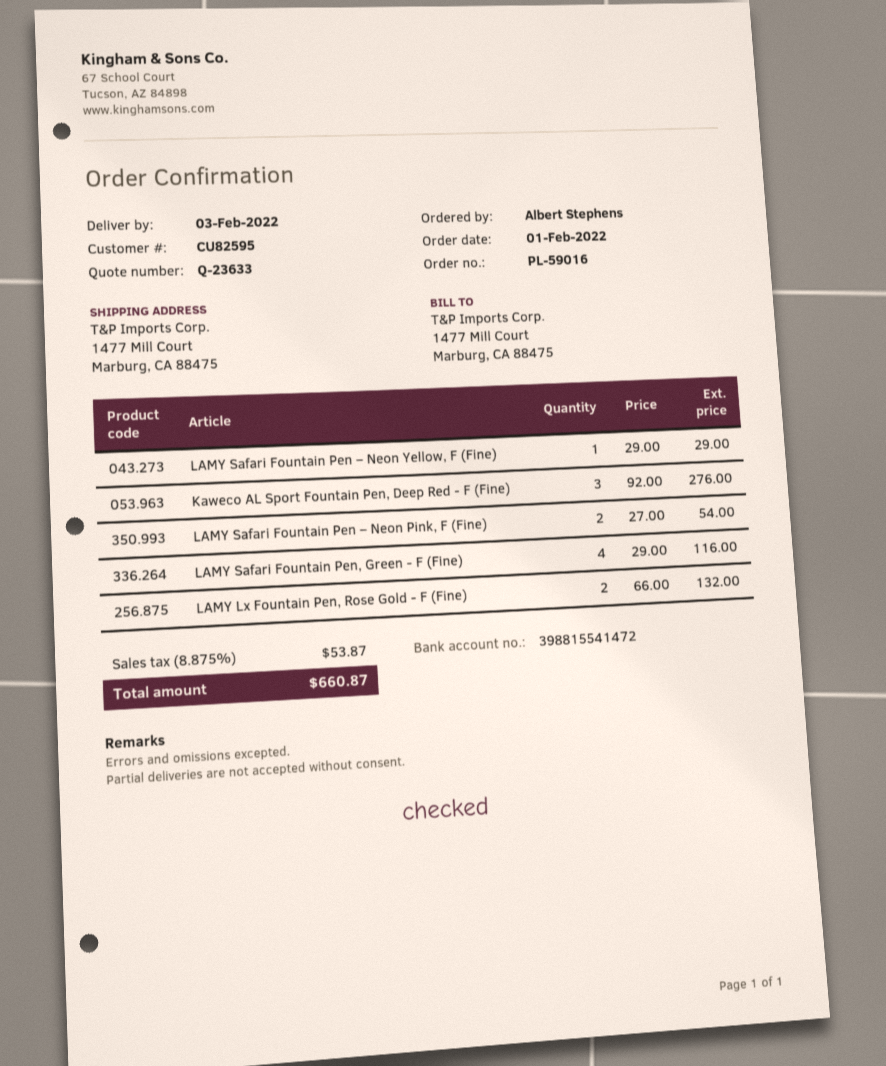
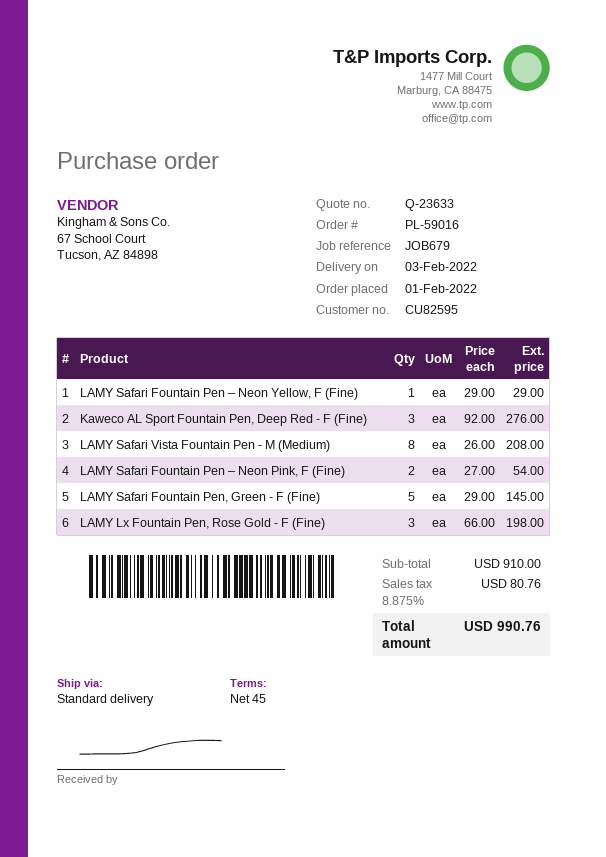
LAMY Safari Fountain Pen, Green - F (Fine): 4 x 29.00 = 116.00 -> 5 x 29.00 = 145.00
LAMY Lx Fountain Pen, Rose Gold - F (Fine): 2 x 66.00 = 132.00 -> 3 x 66.00 = 198.00
LAMY Safari Vista Fountain Pen - M (Medium): none -> 8 x 26.00 = 208.00
tax: 8.875% = 53.87 -> 8.875% = 80.76
total: 660.87 -> 990.76

